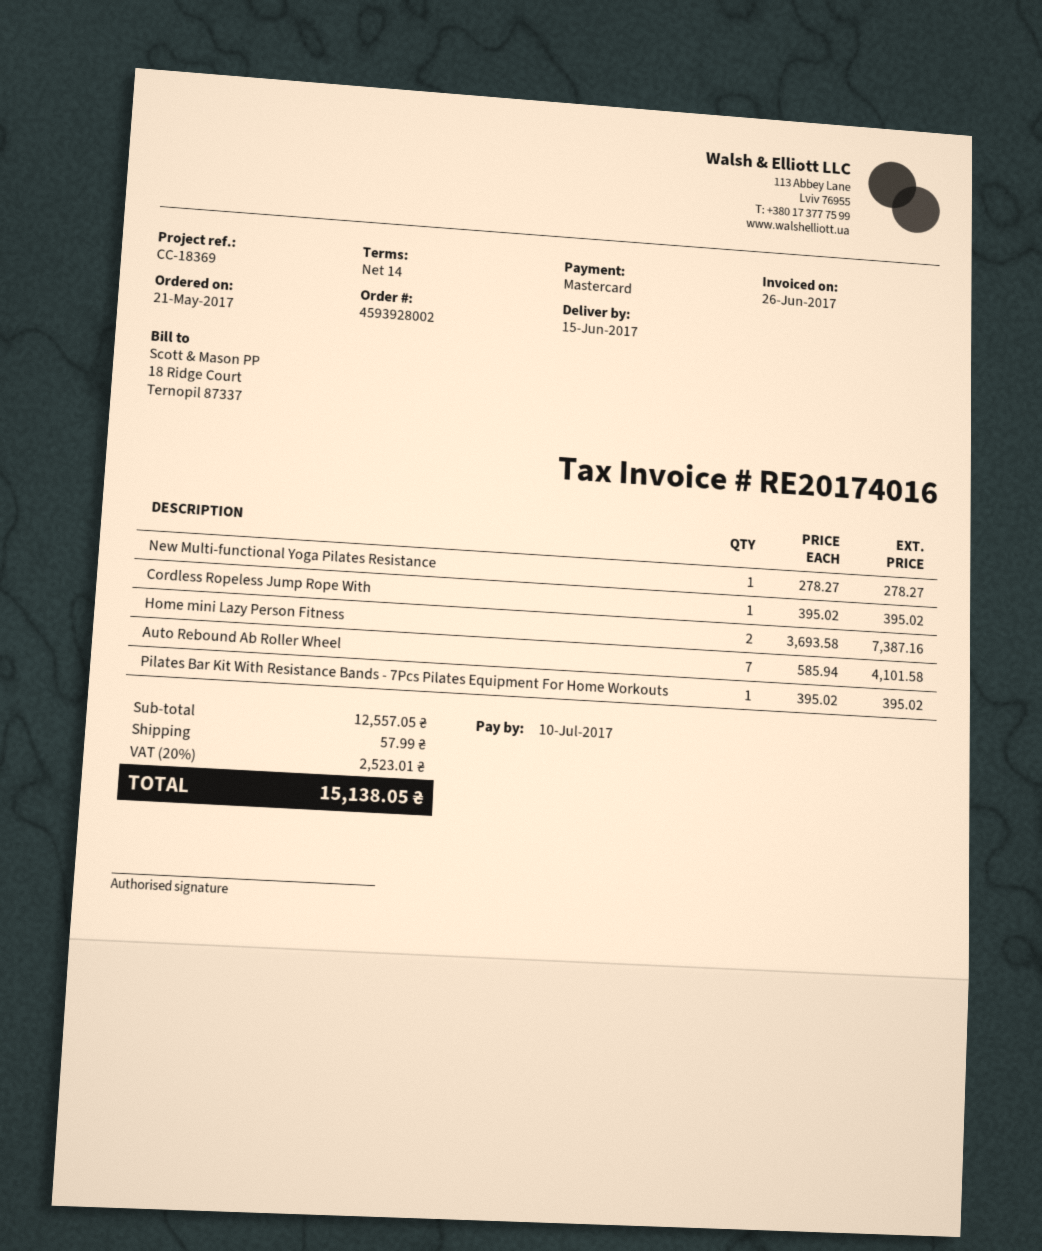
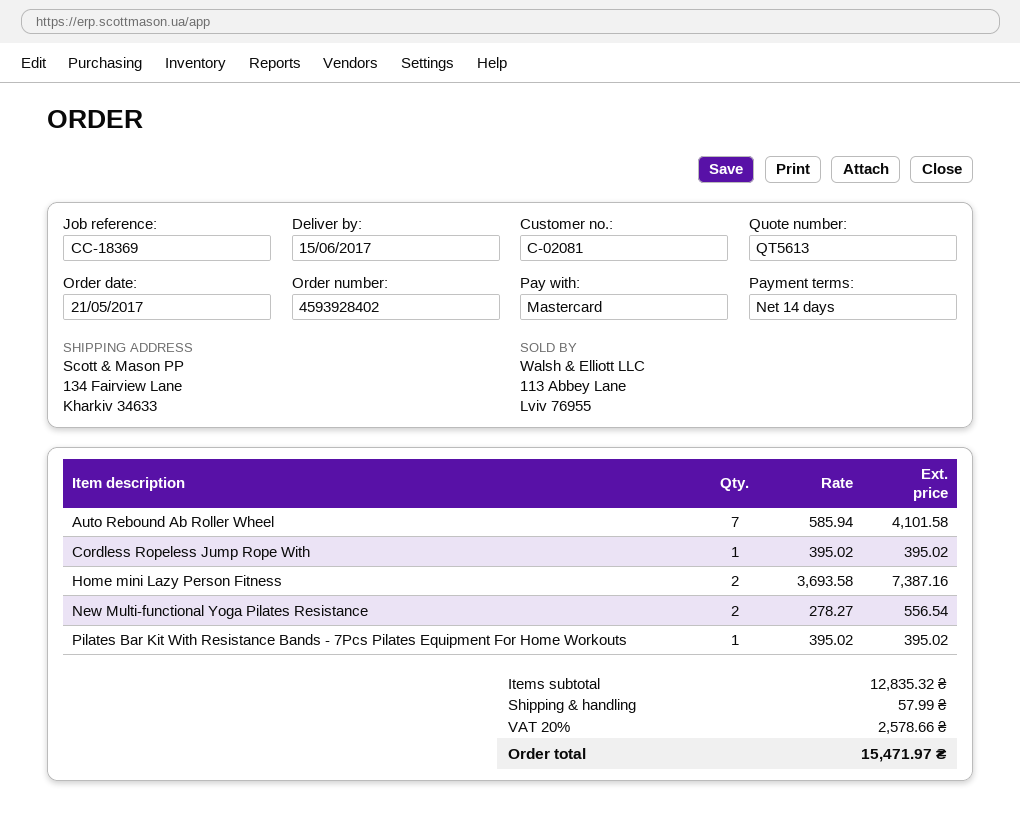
order number: 4593928002 -> 4593928402
New Multi-functional Yoga Pilates Resistance: 1 x 278.27 = 278.27 -> 2 x 278.27 = 556.54
subtotal: 12557.05 -> 12835.32
tax: 20% = 2523.01 -> 20% = 2578.66
total: 15138.05 -> 15471.97

